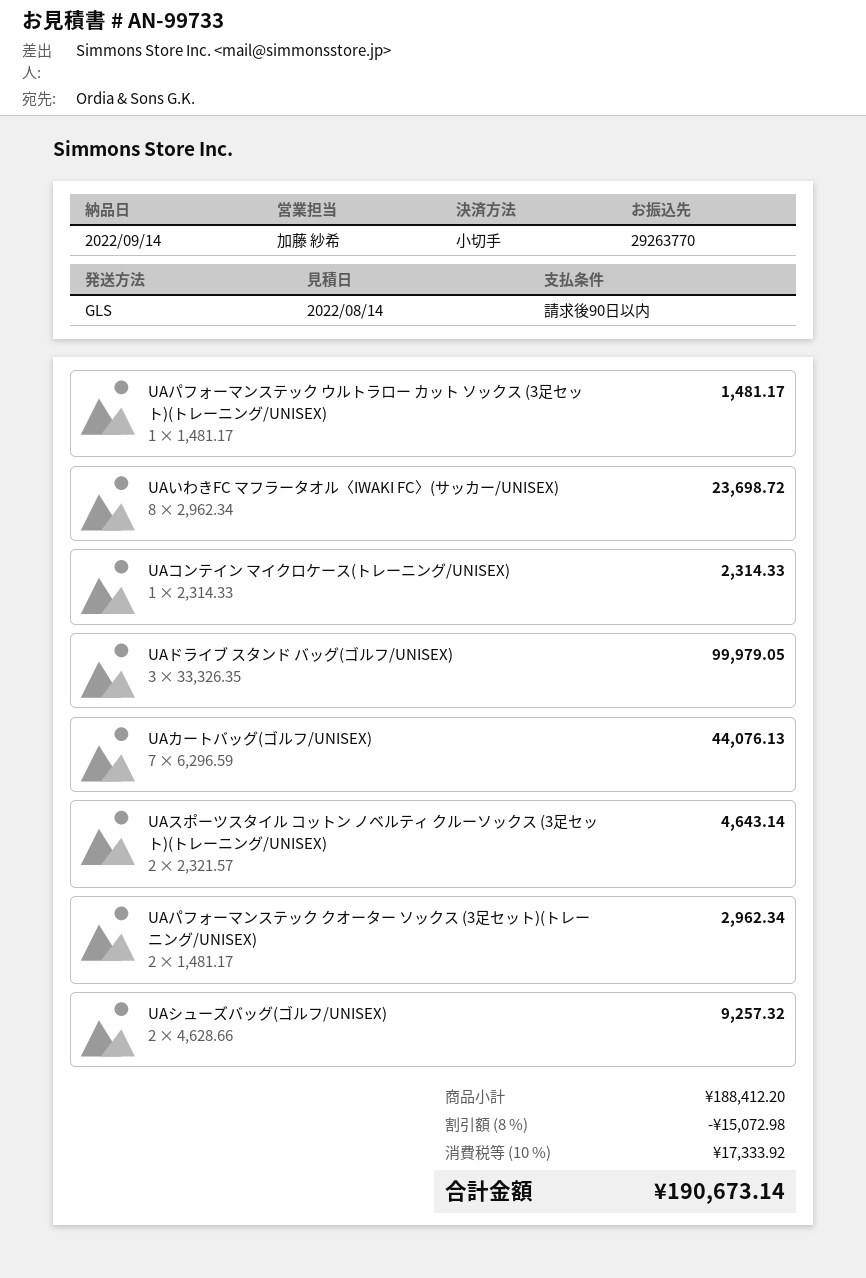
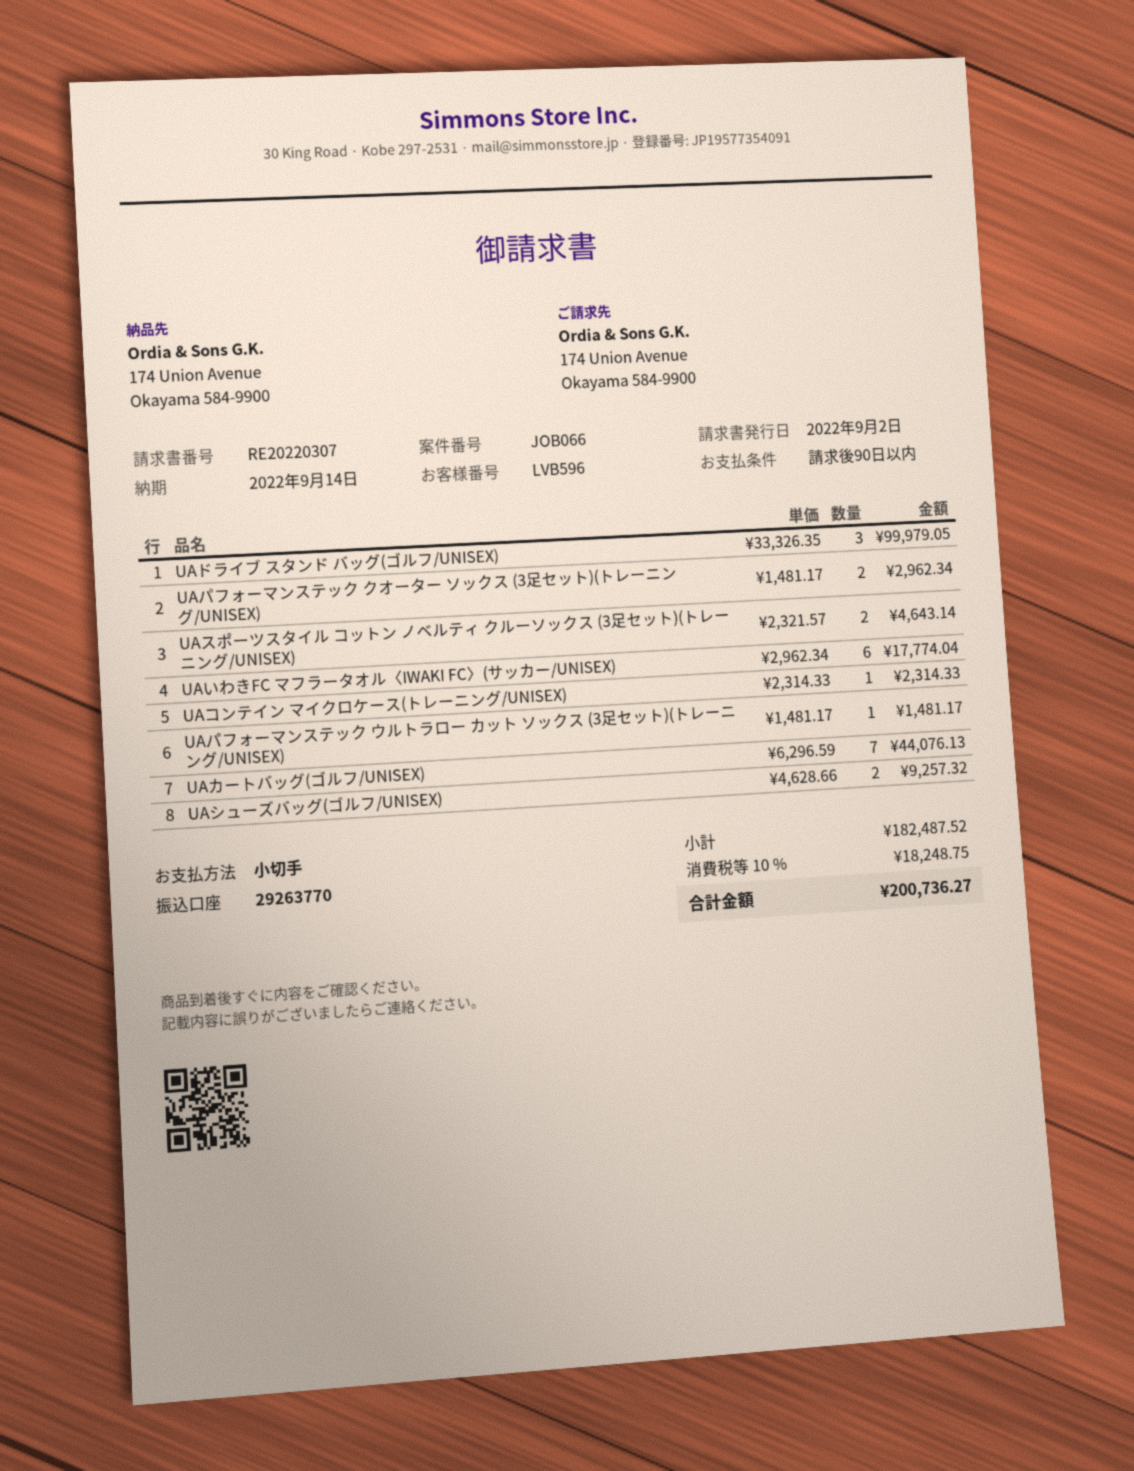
UAいわきFC マフラータオル〈IWAKI FC〉(サッカー/UNISEX): 8 x 2962.34 = 23698.72 -> 6 x 2962.34 = 17774.04
subtotal: 188412.20 -> 182487.52
discount: 8% = 15072.98 -> none
tax: 10% = 17333.92 -> 10% = 18248.75
total: 190673.14 -> 200736.27

